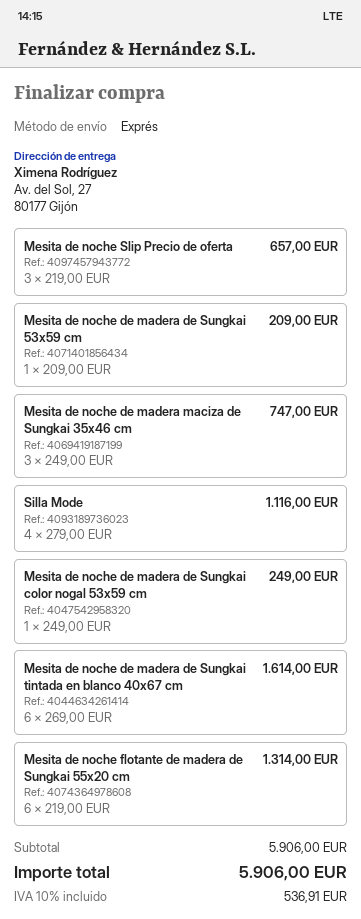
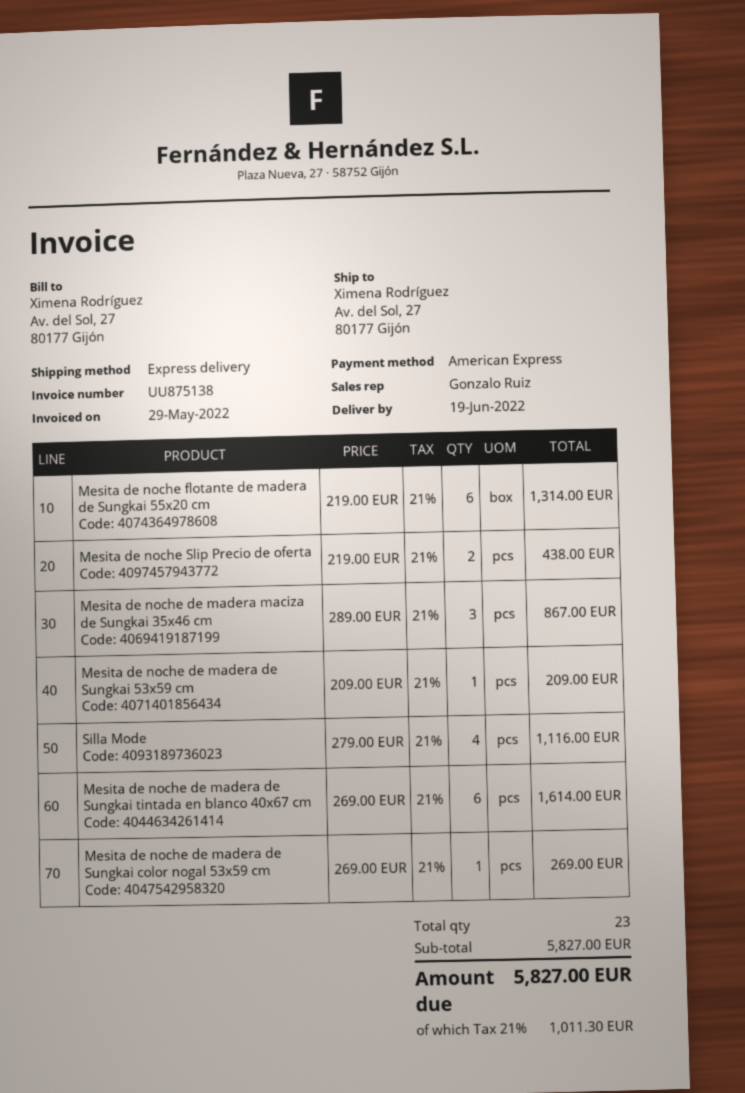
Mesita de noche Slip Precio de oferta: 3 x 219.00 = 657.00 -> 2 x 219.00 = 438.00
Mesita de noche de madera maciza de Sungkai 35x46 cm: 3 x 249.00 = 747.00 -> 3 x 289.00 = 867.00
Mesita de noche de madera de Sungkai color nogal 53x59 cm: 1 x 249.00 = 249.00 -> 1 x 269.00 = 269.00
subtotal: 5906.00 -> 5827.00
tax: 10% = 536.91 -> 21% = 1011.30
total: 5906.00 -> 5827.00

